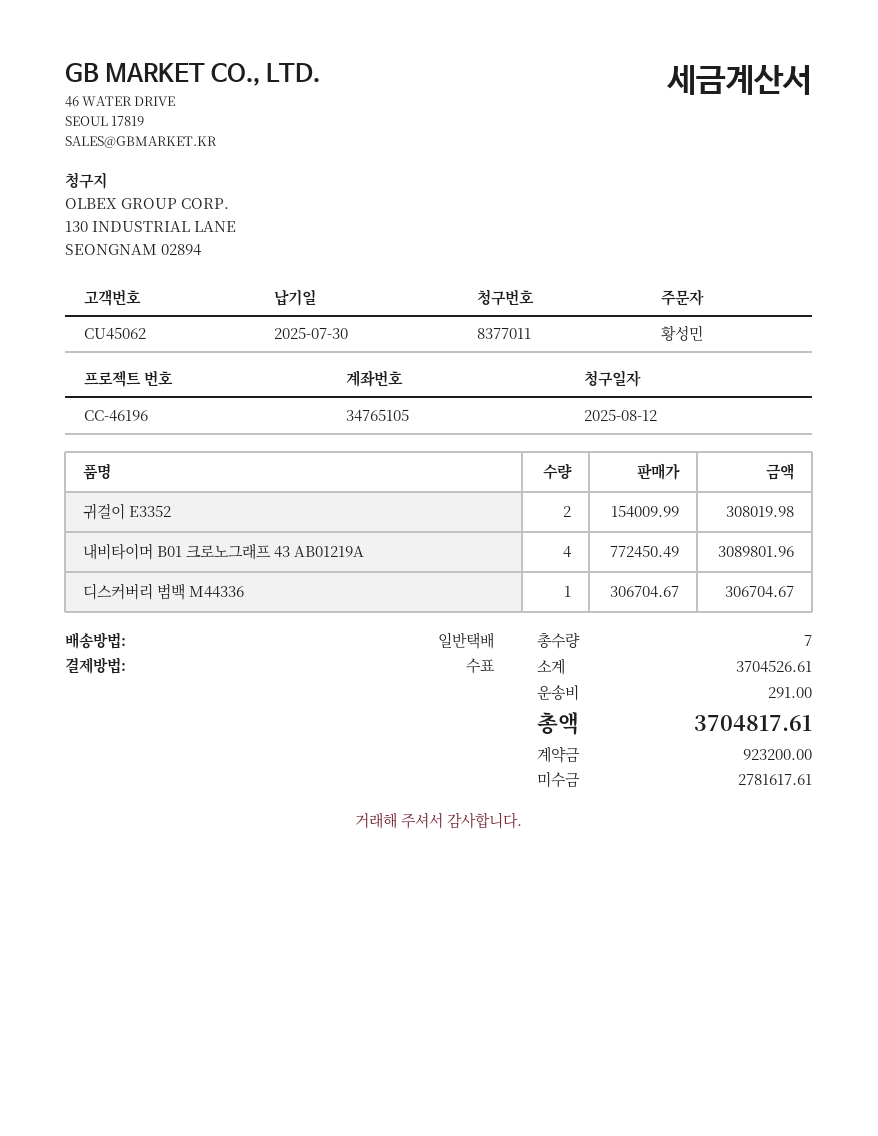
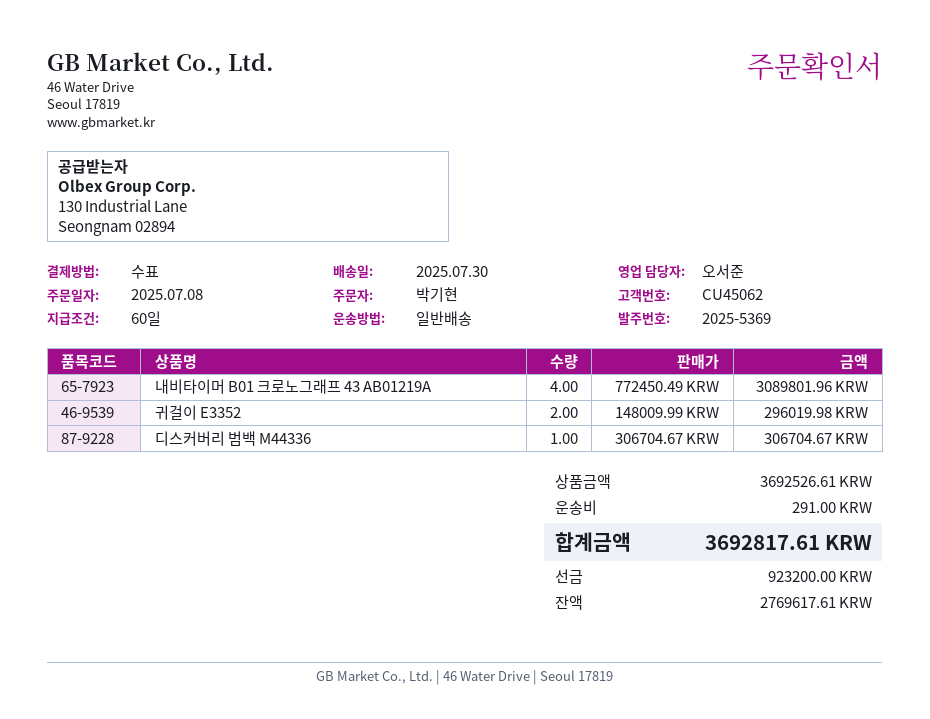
ordered by: 황성민 -> 박기현
귀걸이 E3352: 2 x 154009.99 = 308019.98 -> 2 x 148009.99 = 296019.98
subtotal: 3704526.61 -> 3692526.61
total: 3704817.61 -> 3692817.61
balance: 2781617.61 -> 2769617.61

